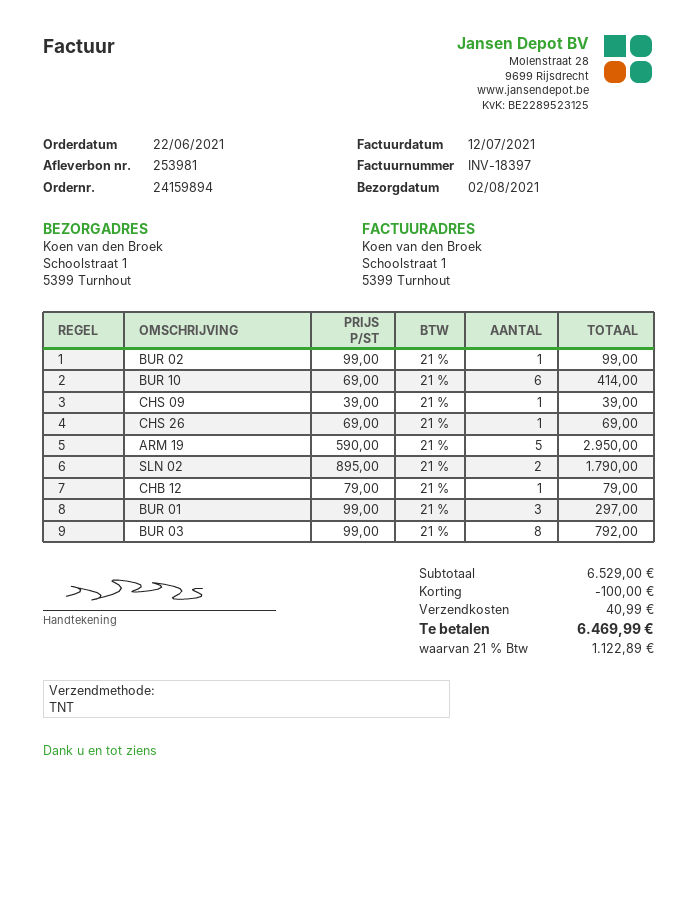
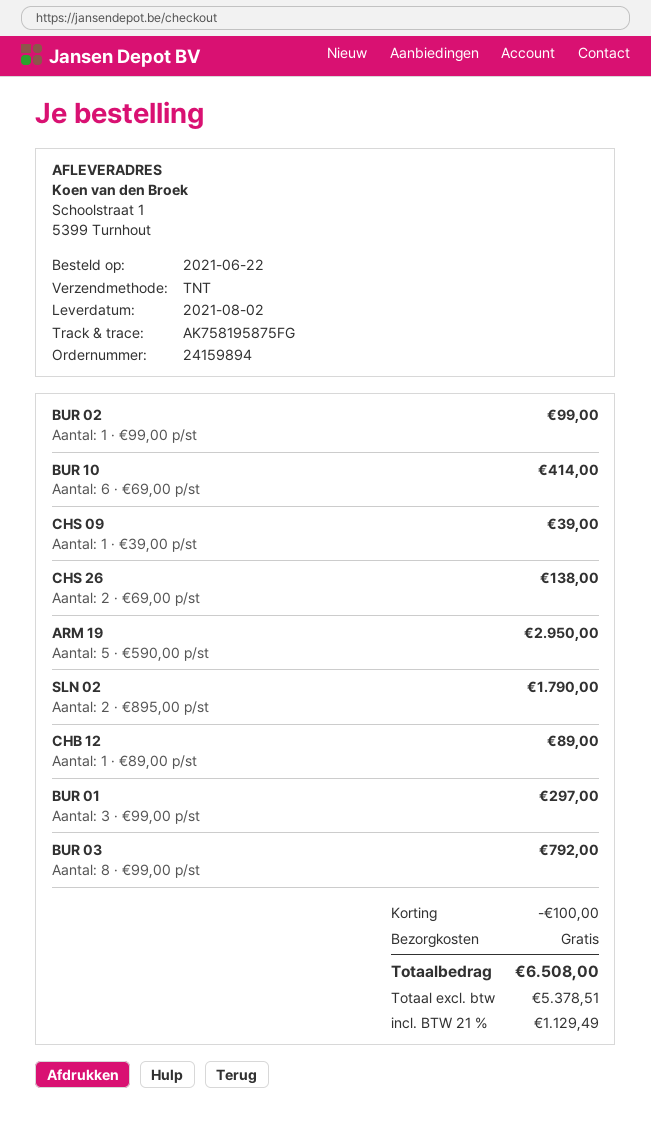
CHS 26: 1 x 69.00 = 69.00 -> 2 x 69.00 = 138.00
CHB 12: 1 x 79.00 = 79.00 -> 1 x 89.00 = 89.00
shipping: 40.99 -> 0.00
tax: 21% = 1122.89 -> 21% = 1129.49
total: 6469.99 -> 6508.00

